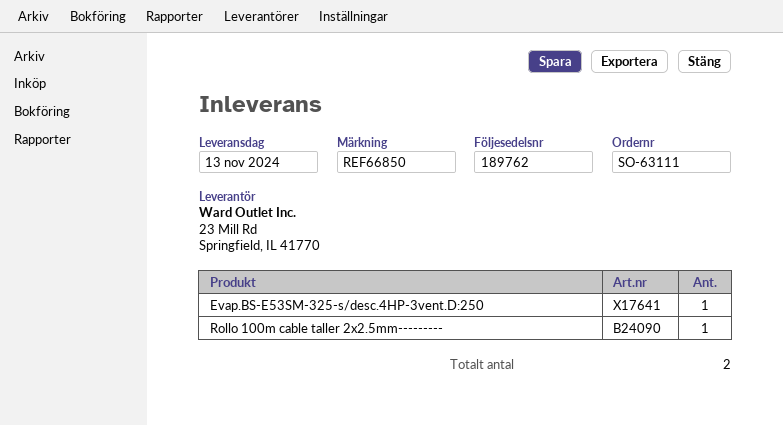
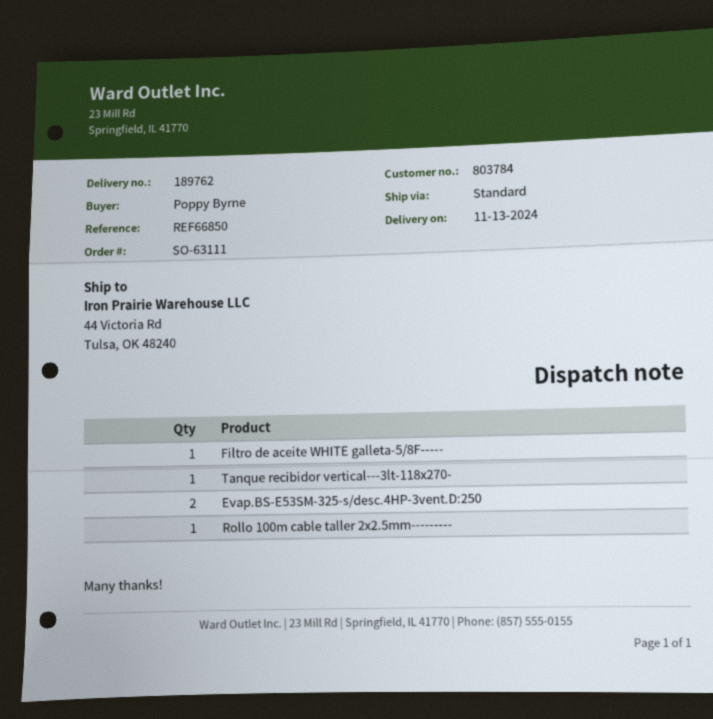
Evap.BS-E53SM-325-s/desc.4HP-3vent.D:250: 1 -> 2
Filtro de aceite WHITE galleta-5/8F-----: none -> 1
Tanque recibidor vertical---3lt-118x270-: none -> 1

